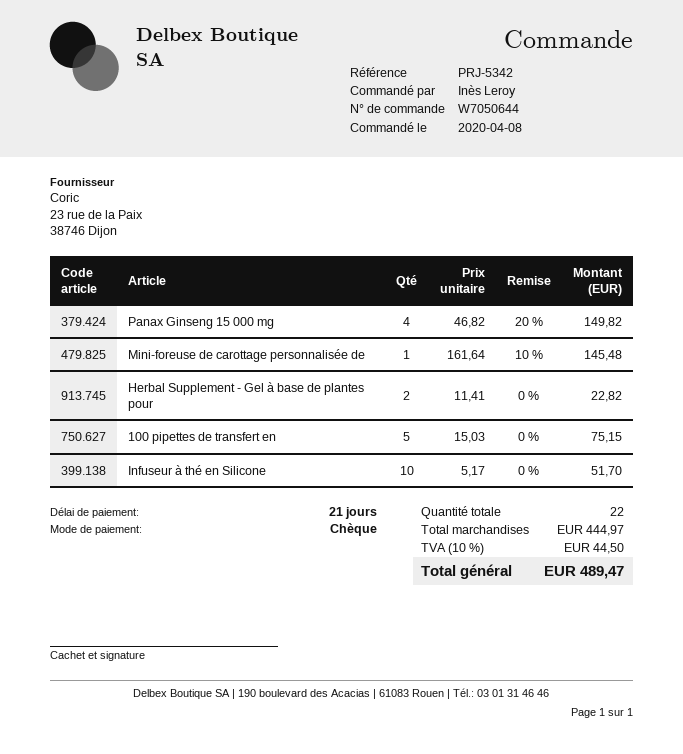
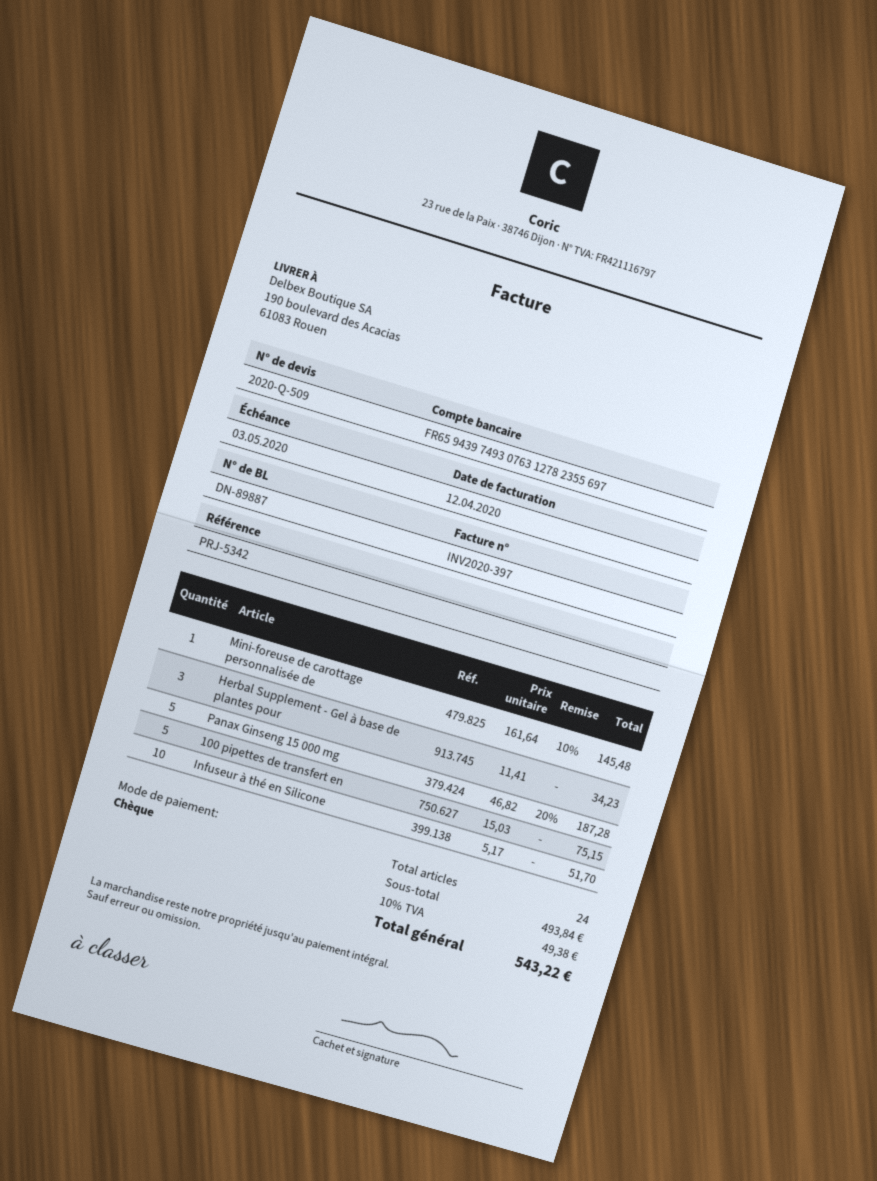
Panax Ginseng 15 000 mg: 4 x 46.82 - 20% = 149.82 -> 5 x 46.82 - 20% = 187.28
Herbal Supplement - Gel à base de plantes pour: 2 x 11.41 = 22.82 -> 3 x 11.41 = 34.23
total quantity: 22 -> 24
subtotal: 444.97 -> 493.84
tax: 10% = 44.50 -> 10% = 49.38
total: 489.47 -> 543.22

